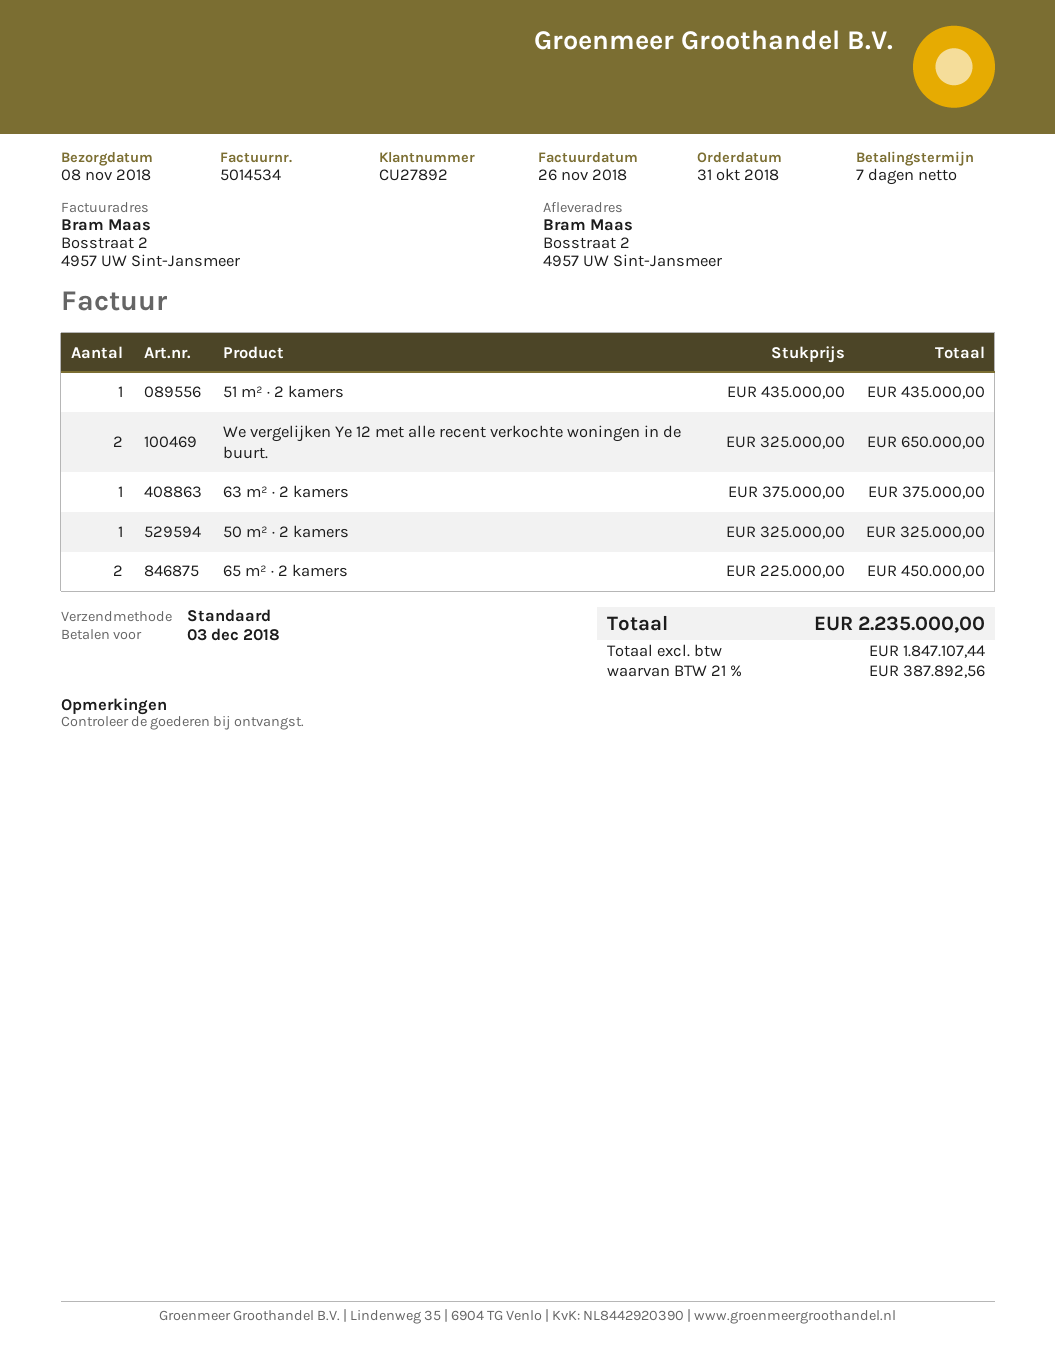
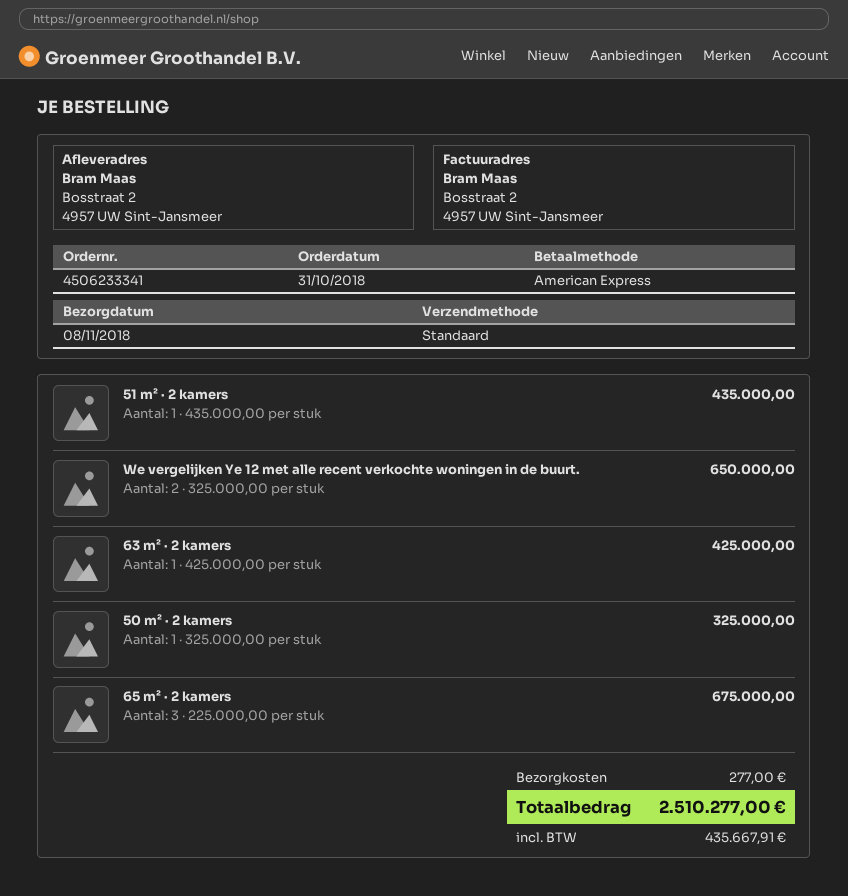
63 m² · 2 kamers: 1 x 375000.00 = 375000.00 -> 1 x 425000.00 = 425000.00
65 m² · 2 kamers: 2 x 225000.00 = 450000.00 -> 3 x 225000.00 = 675000.00
shipping: none -> 277.00
tax: 387892.56 -> 435667.91
total: 2235000.00 -> 2510277.00

